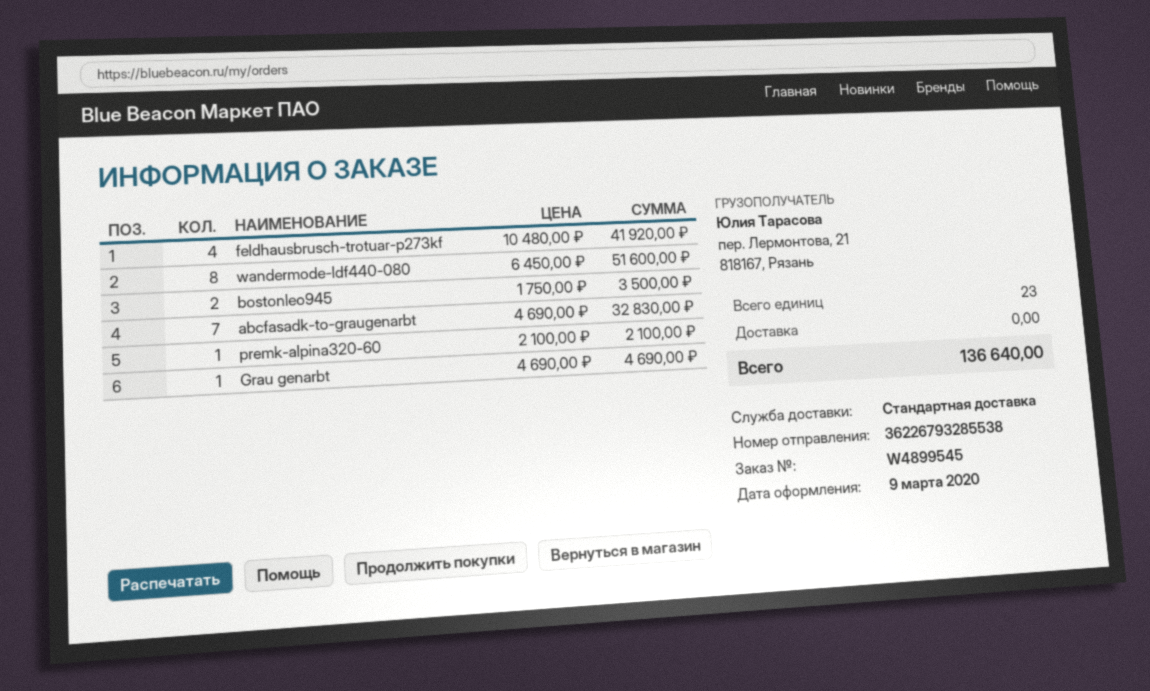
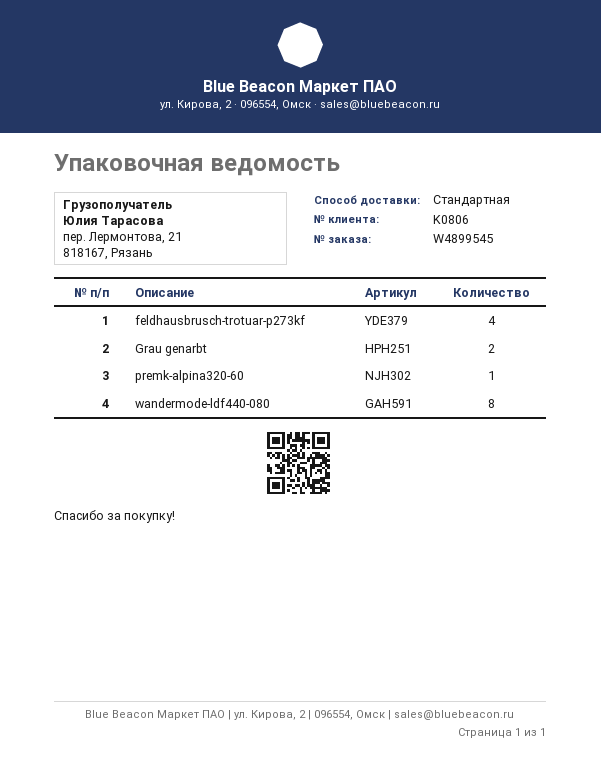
bostonleo945: 2 -> none
abcfasadk-to-graugenarbt: 7 -> none
Grau genarbt: 1 -> 2

